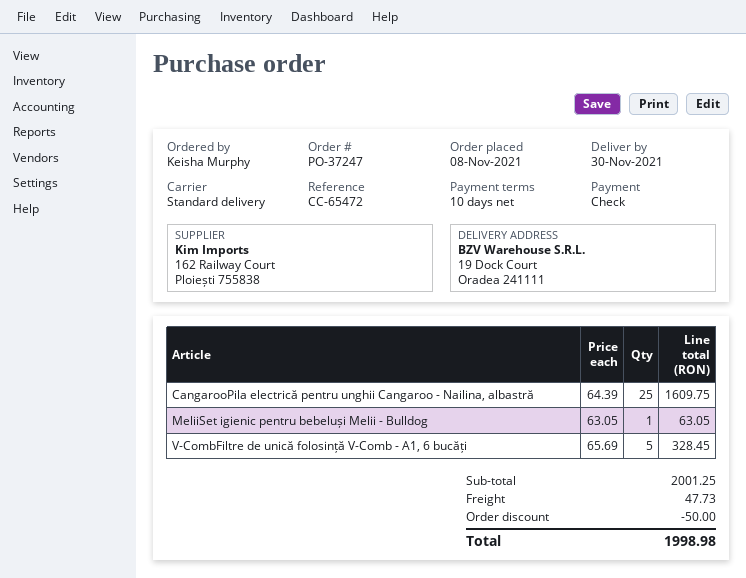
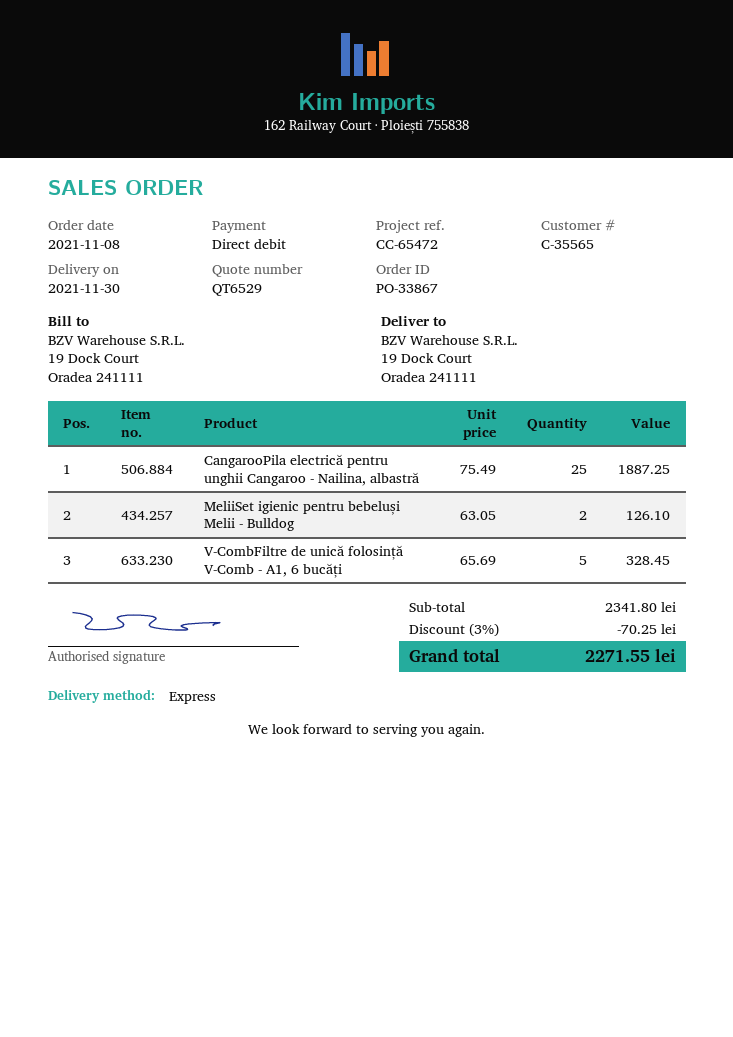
order number: PO-37247 -> PO-33867
payment method: cheque -> direct debit
shipping method: standard -> express
CangarooPila electrică pentru unghii Cangaroo - Nailina, albastră: 25 x 64.39 = 1609.75 -> 25 x 75.49 = 1887.25
MeliiSet igienic pentru bebeluși Melii - Bulldog: 1 x 63.05 = 63.05 -> 2 x 63.05 = 126.10
subtotal: 2001.25 -> 2341.80
discount: 50.00 -> 70.25
shipping: 47.73 -> none
total: 1998.98 -> 2271.55

